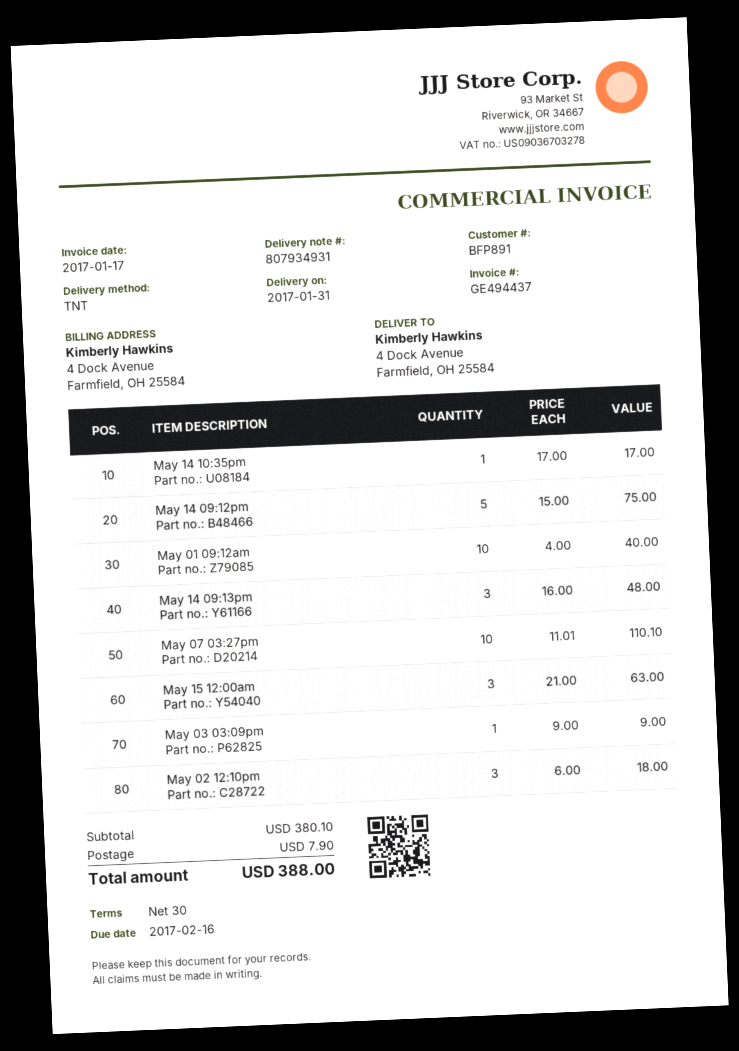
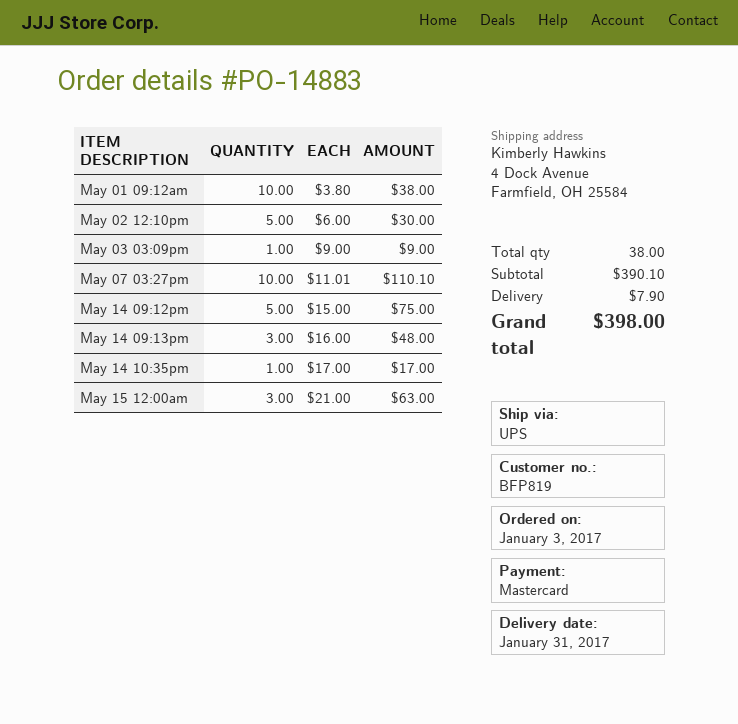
customer number: BFP891 -> BFP819
shipping method: TNT -> UPS
May 01 09:12am: 10 x 4.00 = 40.00 -> 10 x 3.80 = 38.00
May 02 12:10pm: 3 x 6.00 = 18.00 -> 5 x 6.00 = 30.00
subtotal: 380.10 -> 390.10
total: 388.00 -> 398.00

